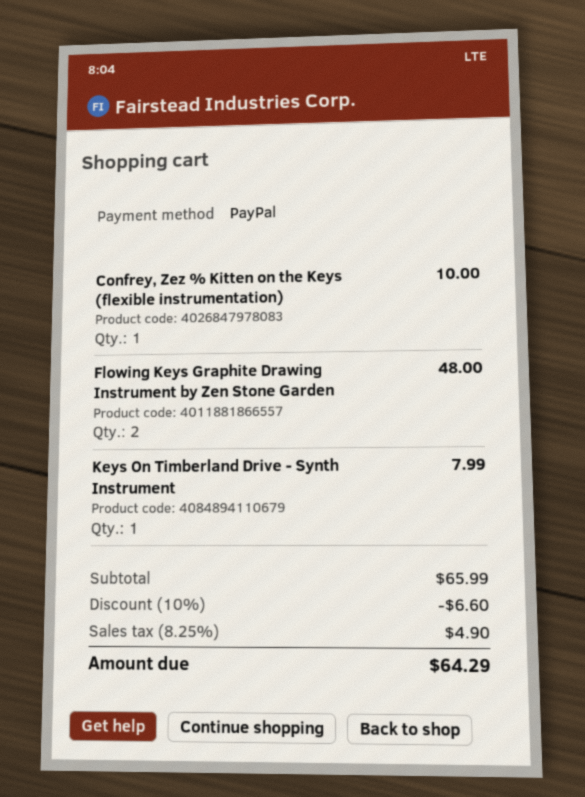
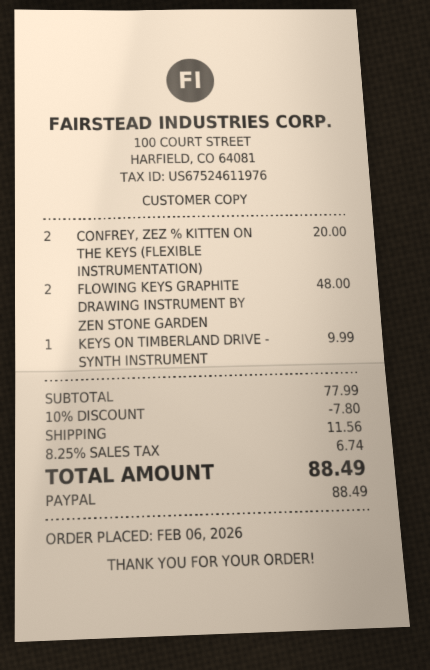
Confrey, Zez % Kitten on the Keys (flexible instrumentation): 1 for 10.00 -> 2 for 20.00
Keys On Timberland Drive - Synth Instrument: 1 for 7.99 -> 1 for 9.99
subtotal: 65.99 -> 77.99
discount: 10% = 6.60 -> 10% = 7.80
shipping: none -> 11.56
tax: 8.25% = 4.90 -> 8.25% = 6.74
total: 64.29 -> 88.49

